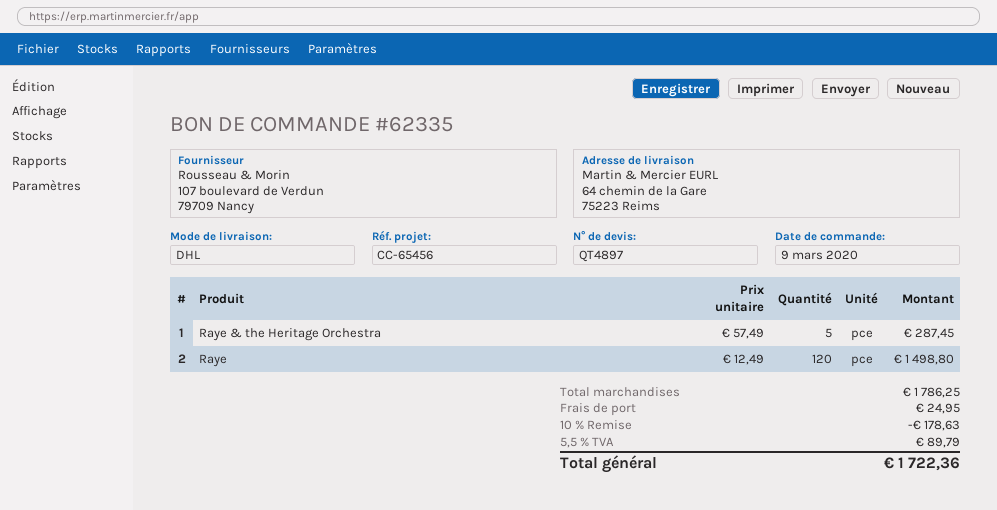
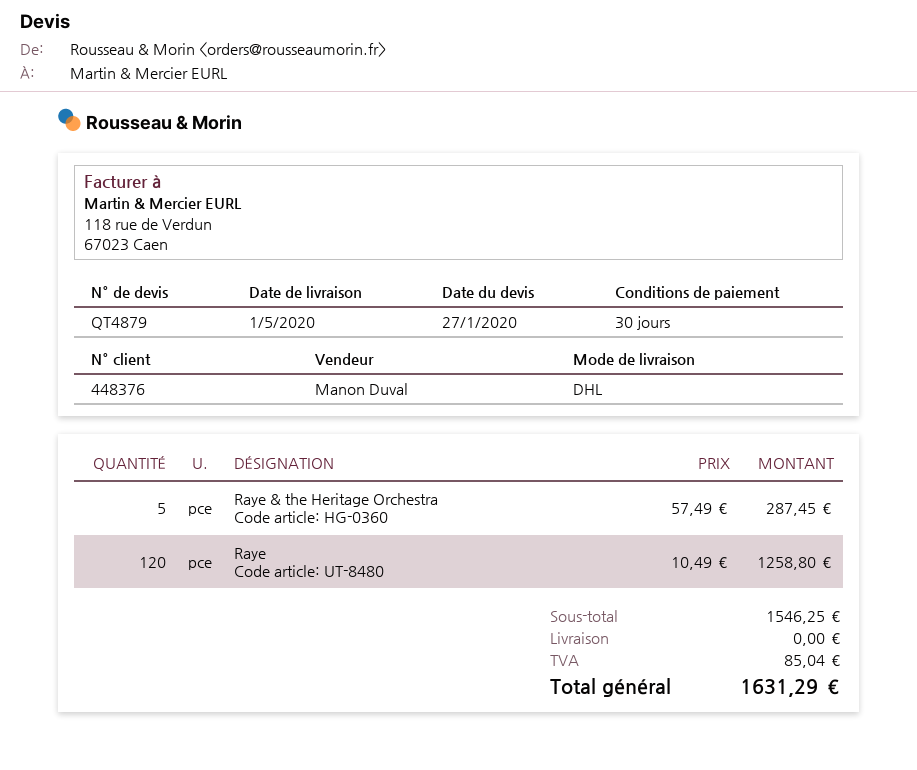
quote number: QT4897 -> QT4879
Raye: 120 x 12.49 = 1498.80 -> 120 x 10.49 = 1258.80
subtotal: 1786.25 -> 1546.25
discount: 10% = 178.63 -> none
shipping: 24.95 -> 0.00
tax: 89.79 -> 85.04
total: 1722.36 -> 1631.29

